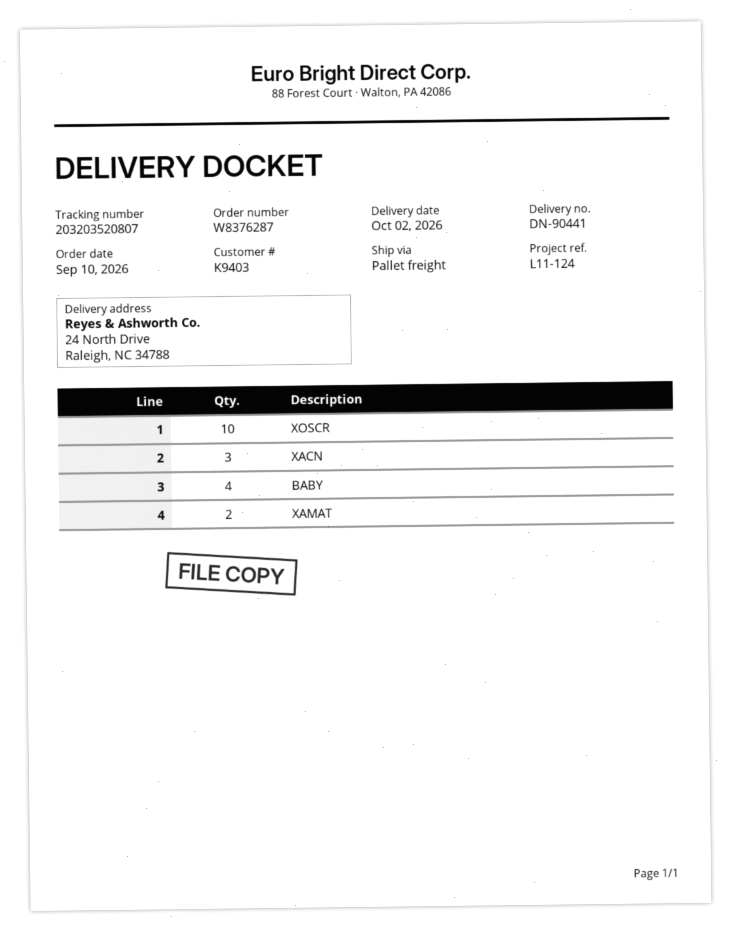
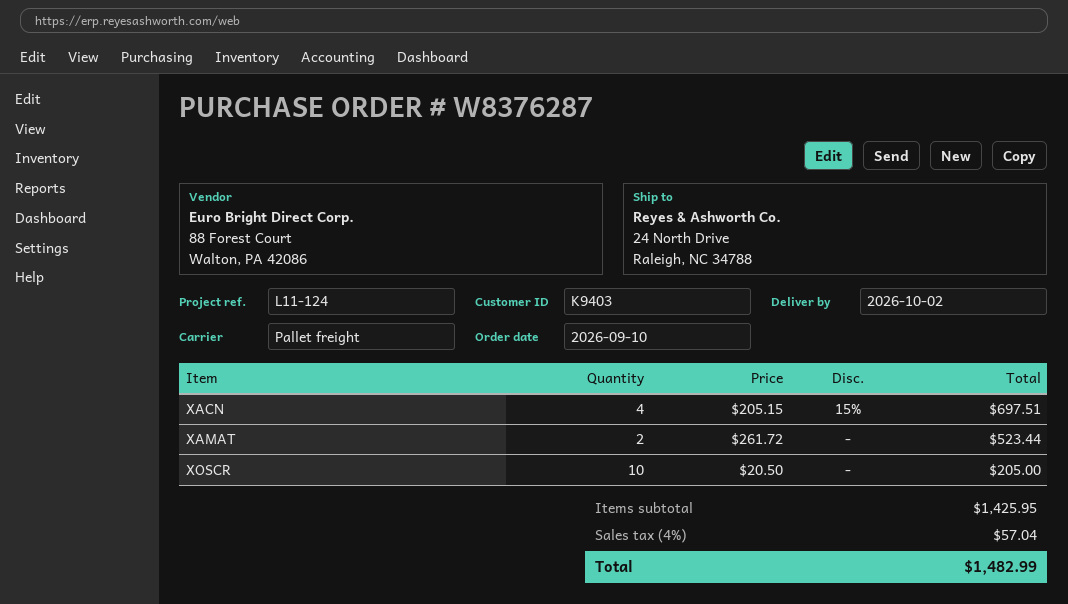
XACN: 3 -> 4
BABY: 4 -> none

